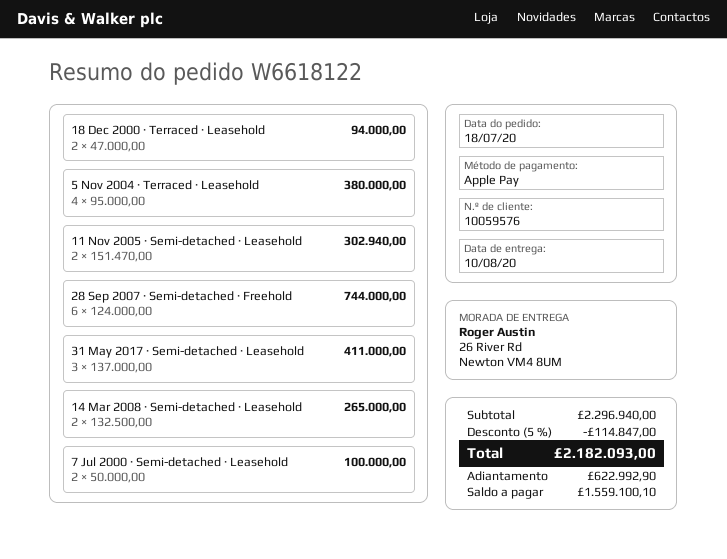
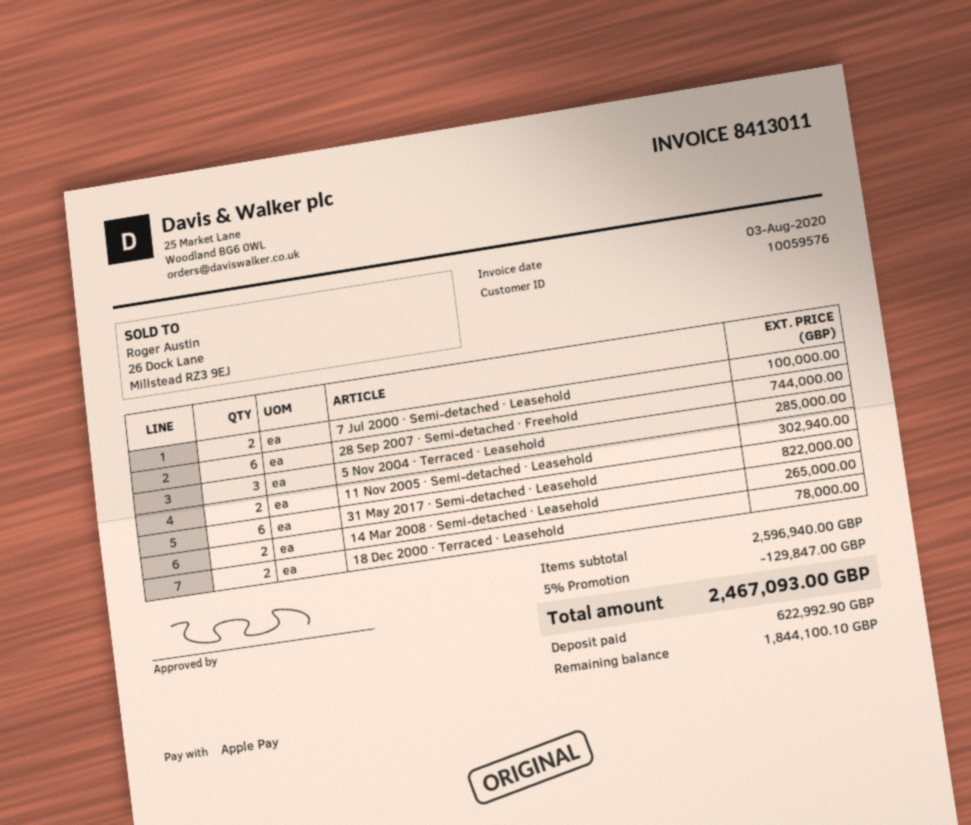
18 Dec 2000 · Terraced · Leasehold: 2 for 94000.00 -> 2 for 78000.00
5 Nov 2004 · Terraced · Leasehold: 4 for 380000.00 -> 3 for 285000.00
31 May 2017 · Semi-detached · Leasehold: 3 for 411000.00 -> 6 for 822000.00
subtotal: 2296940.00 -> 2596940.00
discount: 5% = 114847.00 -> 5% = 129847.00
total: 2182093.00 -> 2467093.00
balance: 1559100.10 -> 1844100.10

